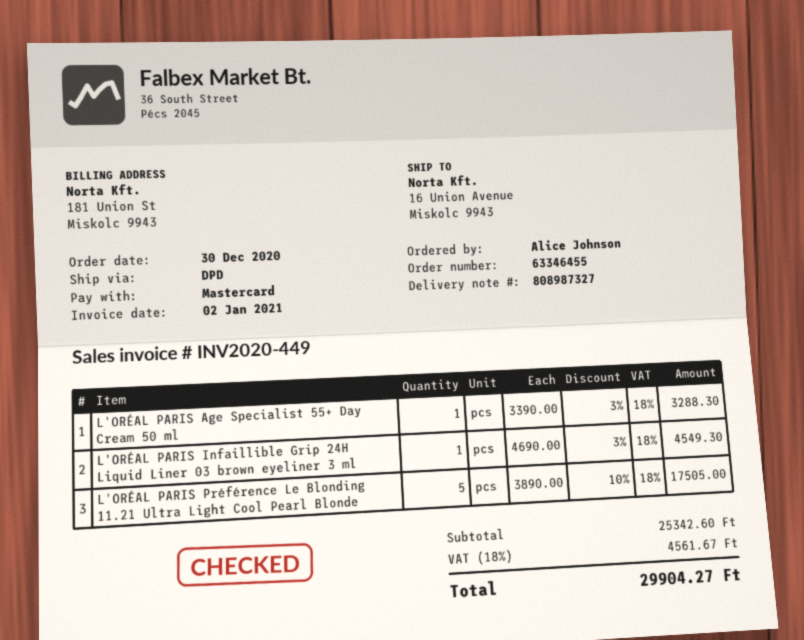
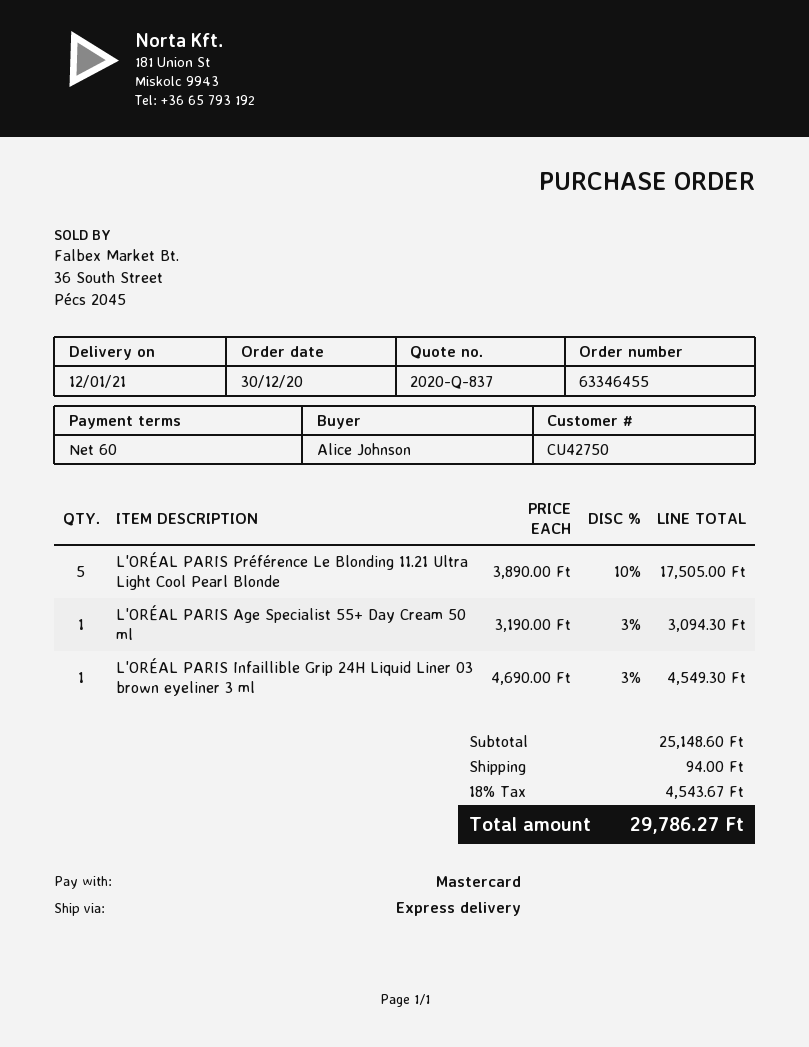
shipping method: DPD -> express
L'ORÉAL PARIS Age Specialist 55+ Day Cream 50 ml: 1 x 3390.00 - 3% = 3288.30 -> 1 x 3190.00 - 3% = 3094.30
subtotal: 25342.60 -> 25148.60
shipping: none -> 94.00
tax: 18% = 4561.67 -> 18% = 4543.67
total: 29904.27 -> 29786.27

